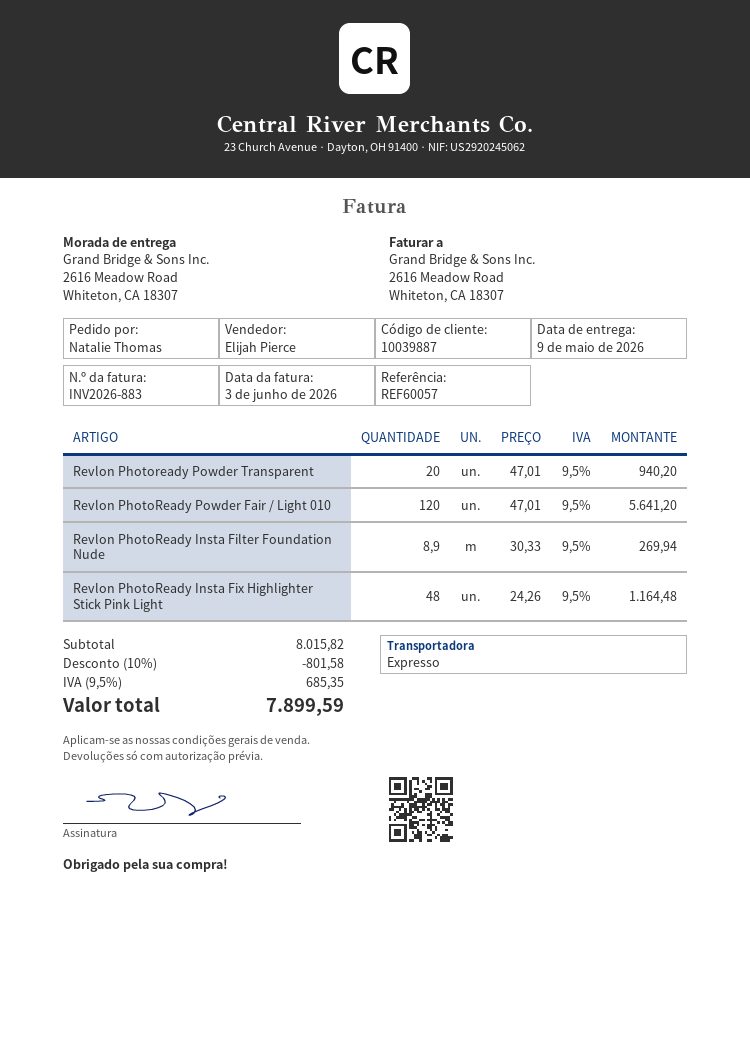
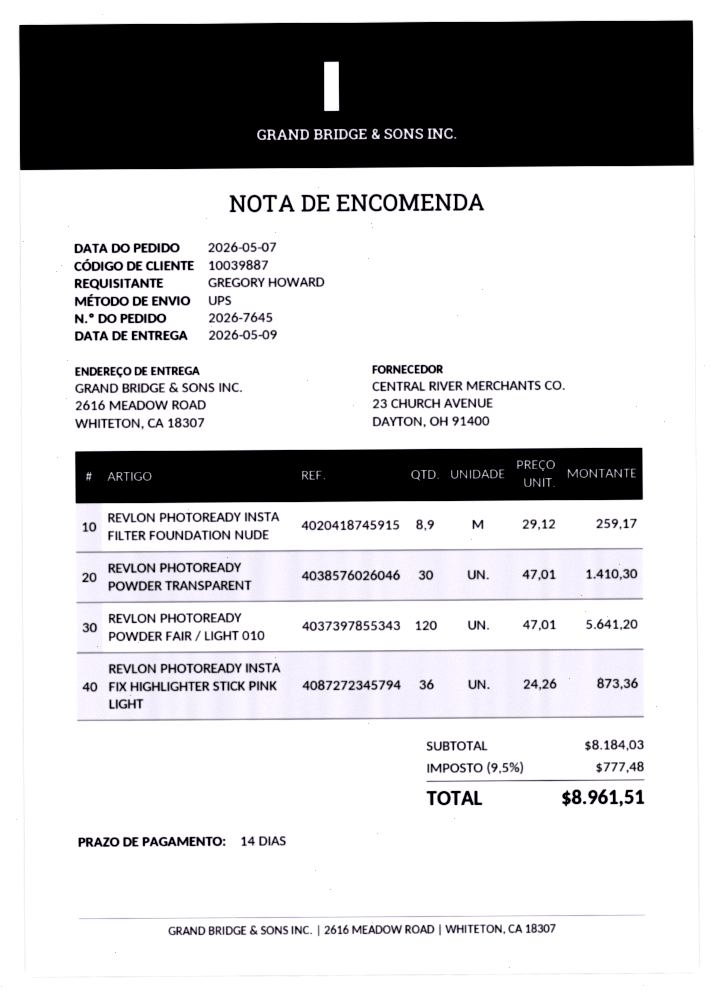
ordered by: Natalie Thomas -> GREGORY HOWARD
shipping method: express -> UPS
Revlon Photoready Powder Transparent: 20 x 47.01 = 940.20 -> 30 x 47.01 = 1410.30
Revlon PhotoReady Insta Filter Foundation Nude: 8.9 x 30.33 = 269.94 -> 8.9 x 29.12 = 259.17
Revlon PhotoReady Insta Fix Highlighter Stick Pink Light: 48 x 24.26 = 1164.48 -> 36 x 24.26 = 873.36
subtotal: 8015.82 -> 8184.03
discount: 10% = 801.58 -> none
tax: 9.5% = 685.35 -> 9.5% = 777.48
total: 7899.59 -> 8961.51

